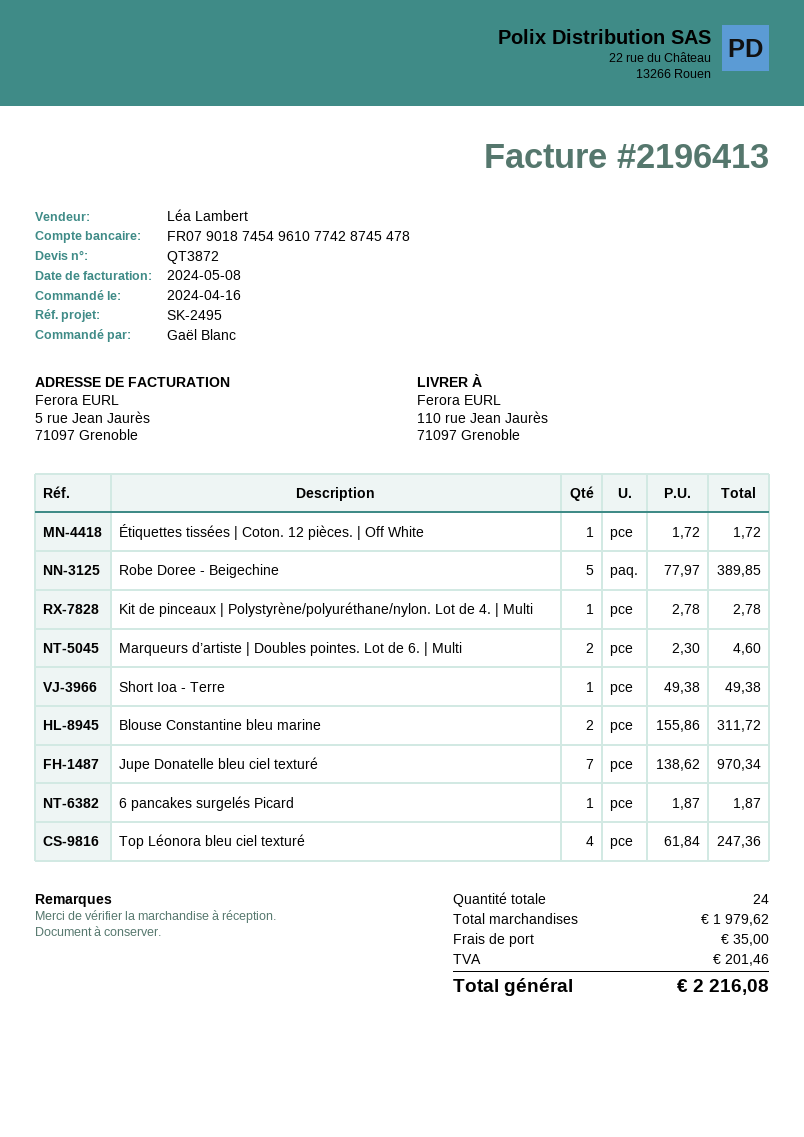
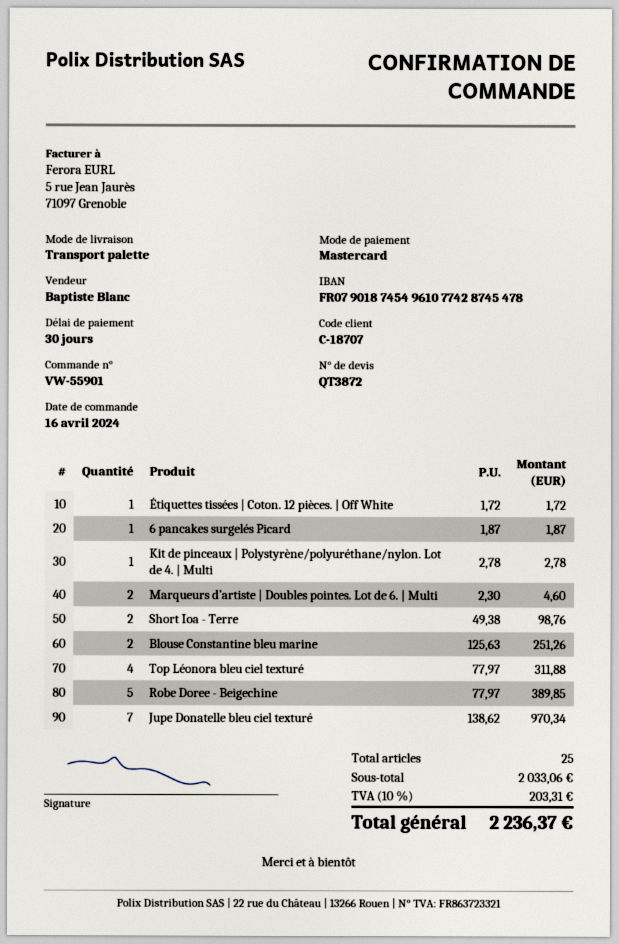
sales rep: Léa Lambert -> Baptiste Blanc
Short Ioa - Terre: 1 x 49.38 = 49.38 -> 2 x 49.38 = 98.76
Blouse Constantine bleu marine: 2 x 155.86 = 311.72 -> 2 x 125.63 = 251.26
Top Léonora bleu ciel texturé: 4 x 61.84 = 247.36 -> 4 x 77.97 = 311.88
total quantity: 24 -> 25
subtotal: 1979.62 -> 2033.06
shipping: 35.00 -> none
tax: 201.46 -> 203.31
total: 2216.08 -> 2236.37

